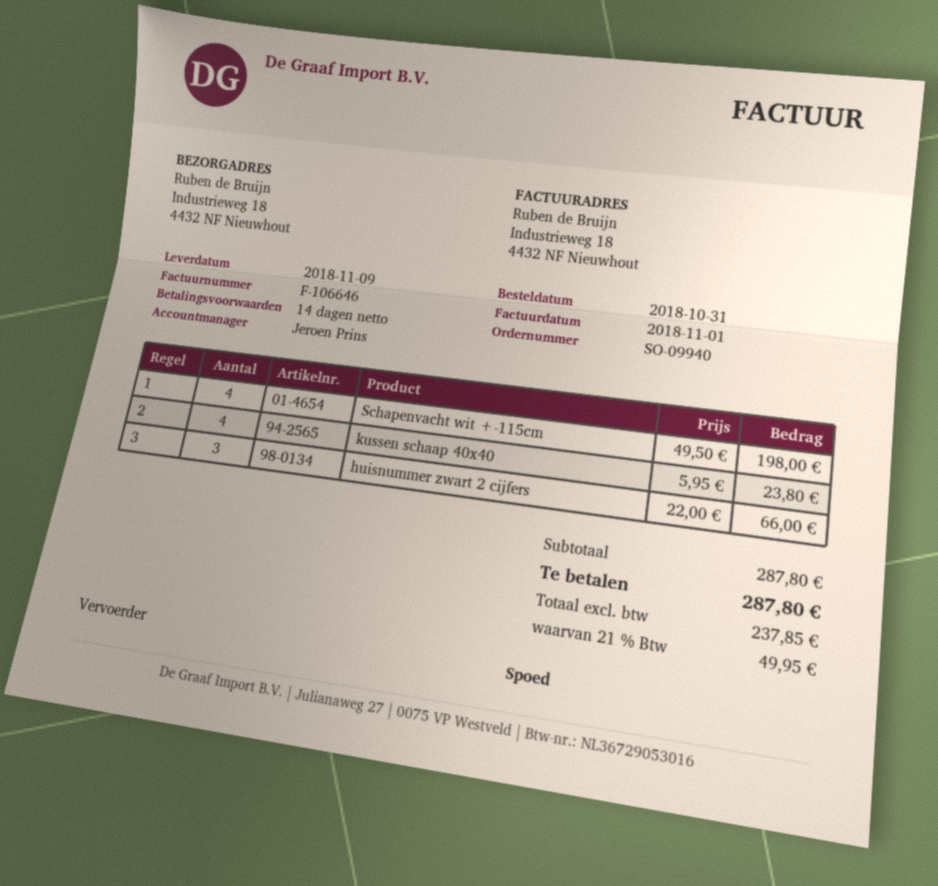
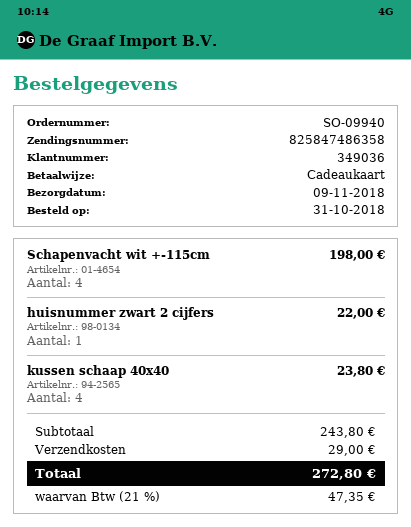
huisnummer zwart 2 cijfers: 3 for 66.00 -> 1 for 22.00
subtotal: 287.80 -> 243.80
shipping: none -> 29.00
tax: 21% = 49.95 -> 21% = 47.35
total: 287.80 -> 272.80

